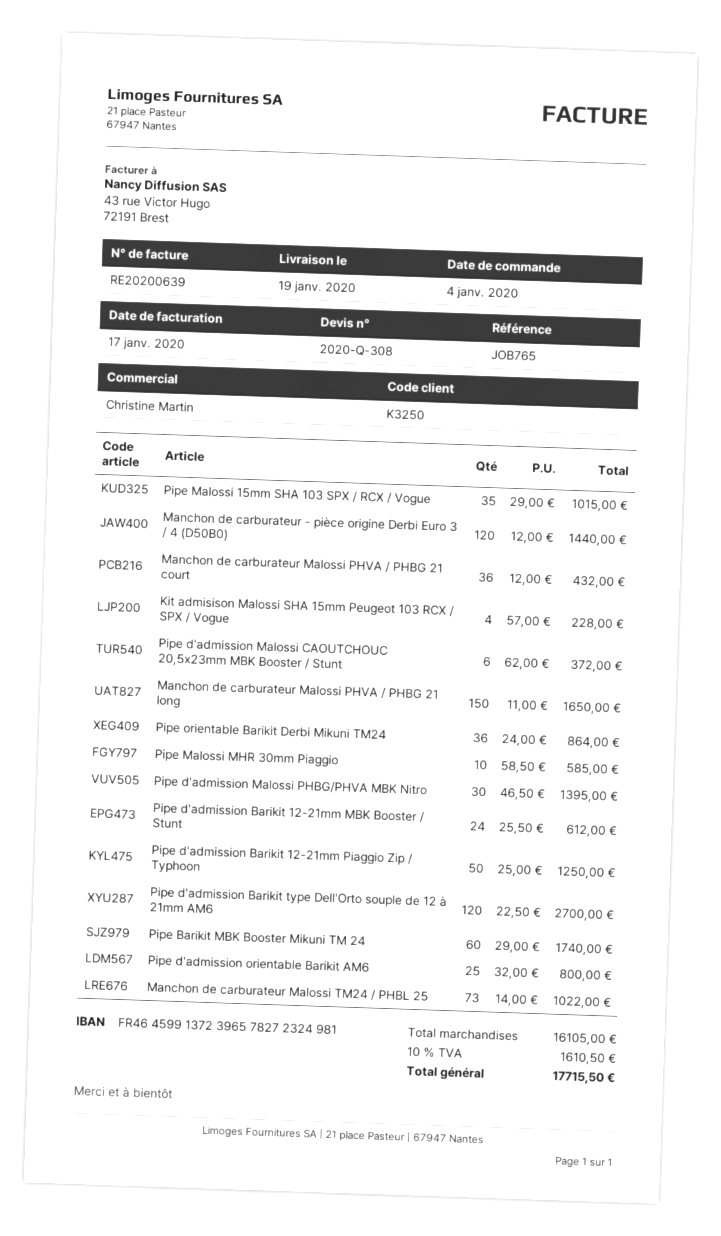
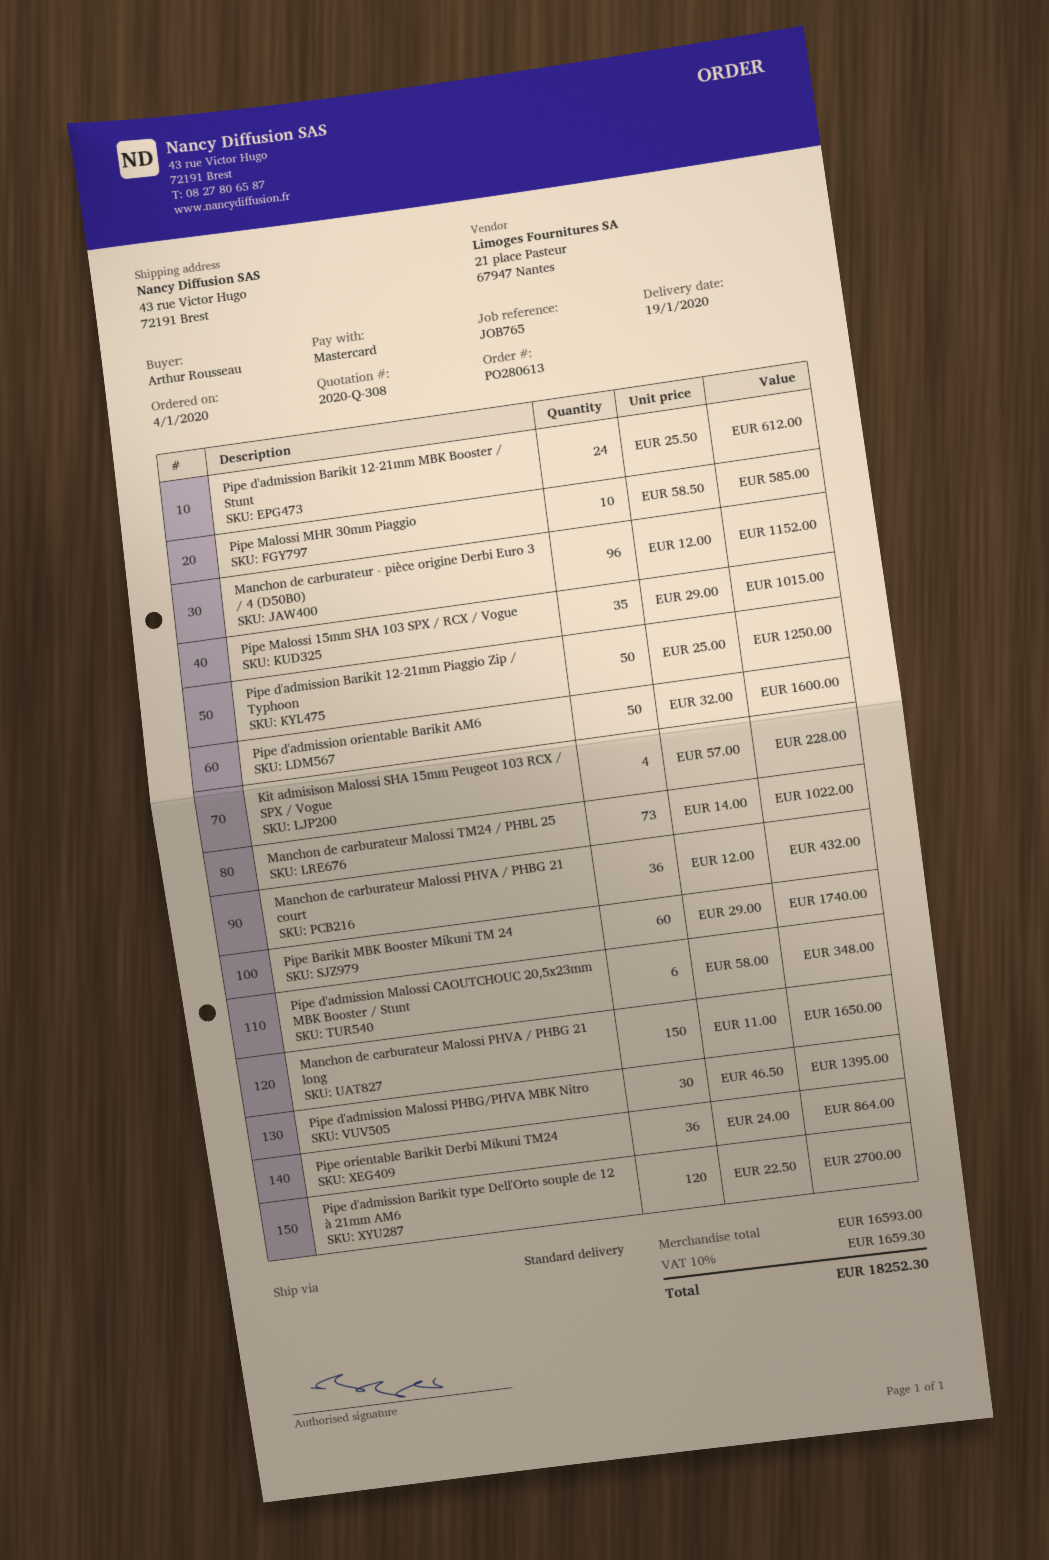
Manchon de carburateur - pièce origine Derbi Euro 3 / 4 (D50B0): 120 x 12.00 = 1440.00 -> 96 x 12.00 = 1152.00
Pipe d'admission Malossi CAOUTCHOUC 20,5x23mm MBK Booster / Stunt: 6 x 62.00 = 372.00 -> 6 x 58.00 = 348.00
Pipe d'admission orientable Barikit AM6: 25 x 32.00 = 800.00 -> 50 x 32.00 = 1600.00
subtotal: 16105.00 -> 16593.00
tax: 10% = 1610.50 -> 10% = 1659.30
total: 17715.50 -> 18252.30

